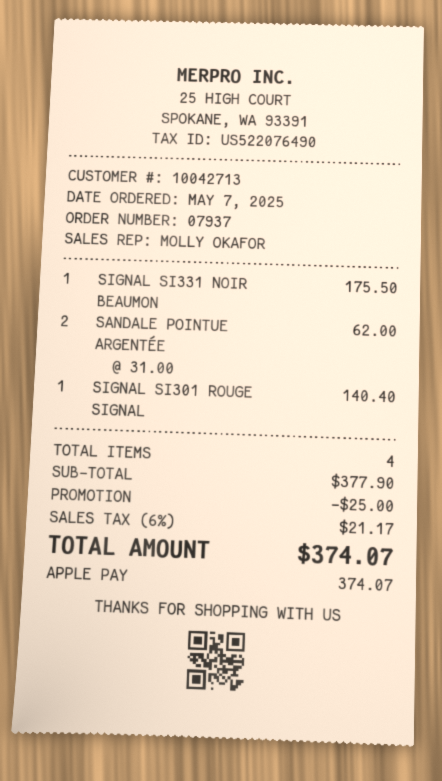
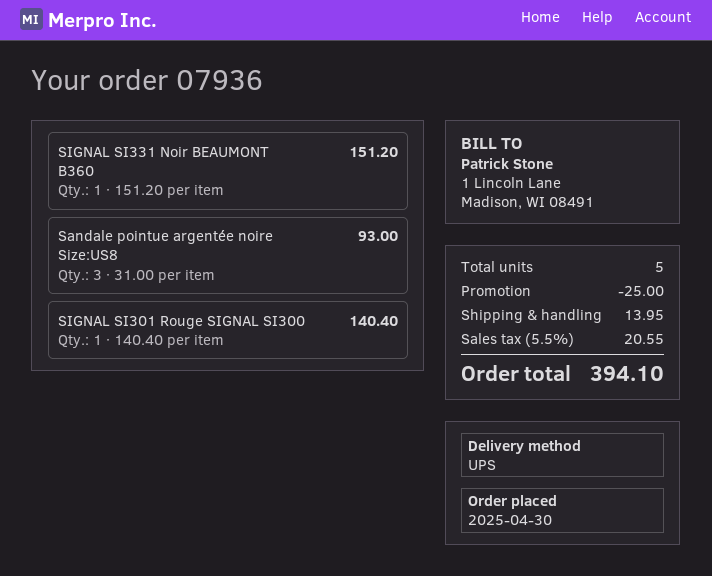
order number: 07937 -> 07936
order date: 2025-05-07 -> 2025-04-30
SIGNAL SI331 NOIR BEAUMON: 1 x 175.50 = 175.50 -> 1 x 151.20 = 151.20
SANDALE POINTUE ARGENTÉE: 2 x 31.00 = 62.00 -> 3 x 31.00 = 93.00
total quantity: 4 -> 5
shipping: none -> 13.95
tax: 6% = 21.17 -> 5.5% = 20.55
total: 374.07 -> 394.10

